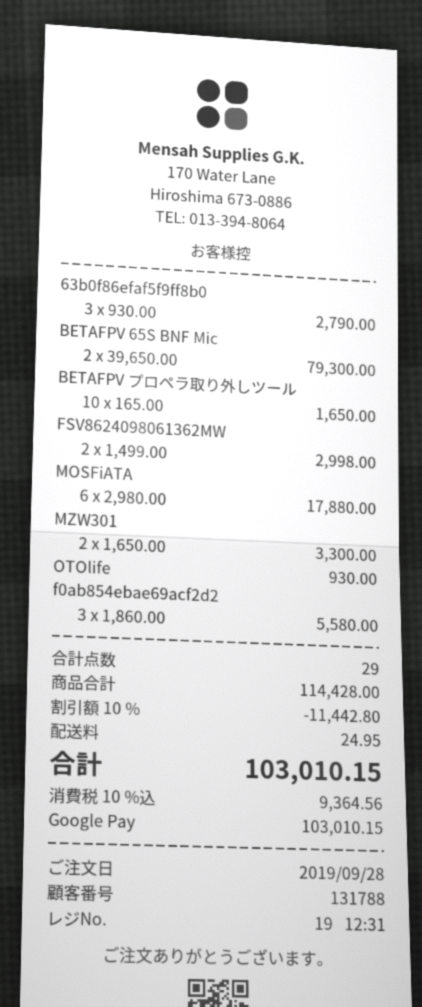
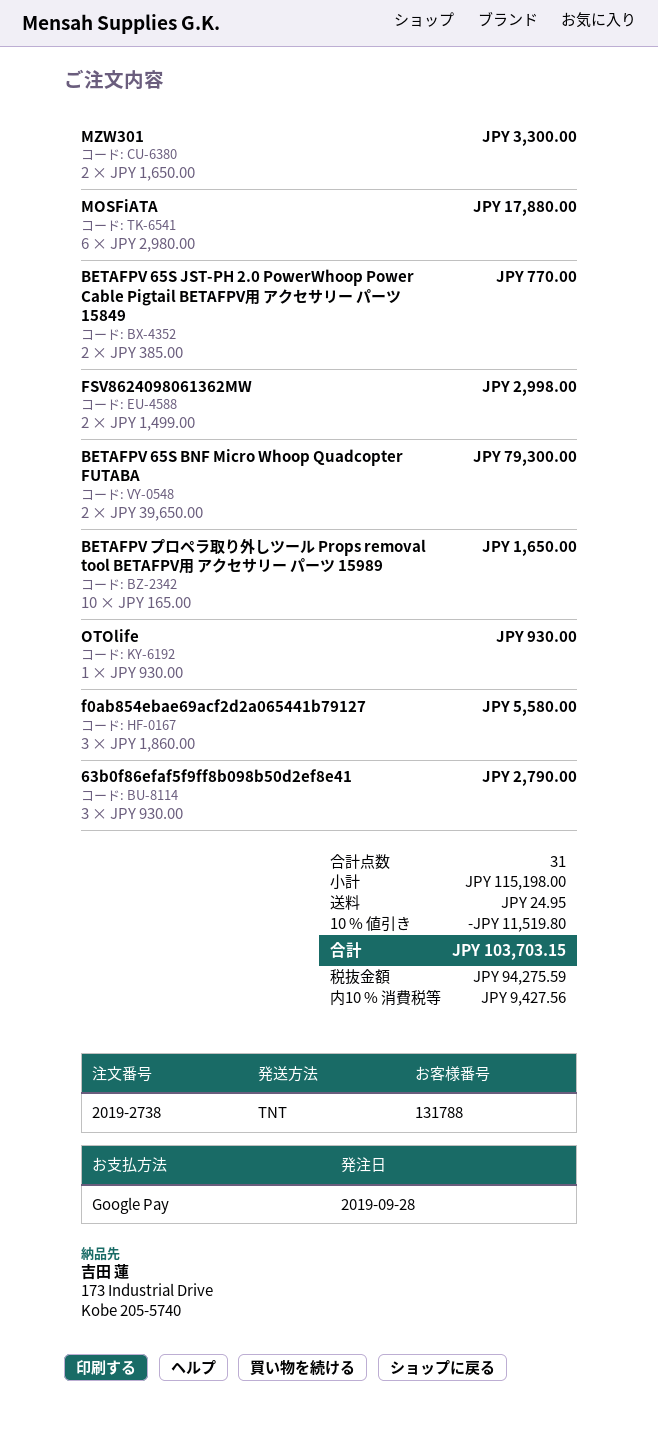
BETAFPV 65S JST-PH 2.0 PowerWhoop Power Cable Pigtail BETAFPV用 アクセサリー パーツ 15849: none -> 2 x 385.00 = 770.00
total quantity: 29 -> 31
subtotal: 114428.00 -> 115198.00
discount: 10% = 11442.80 -> 10% = 11519.80
tax: 10% = 9364.56 -> 10% = 9427.56
total: 103010.15 -> 103703.15

